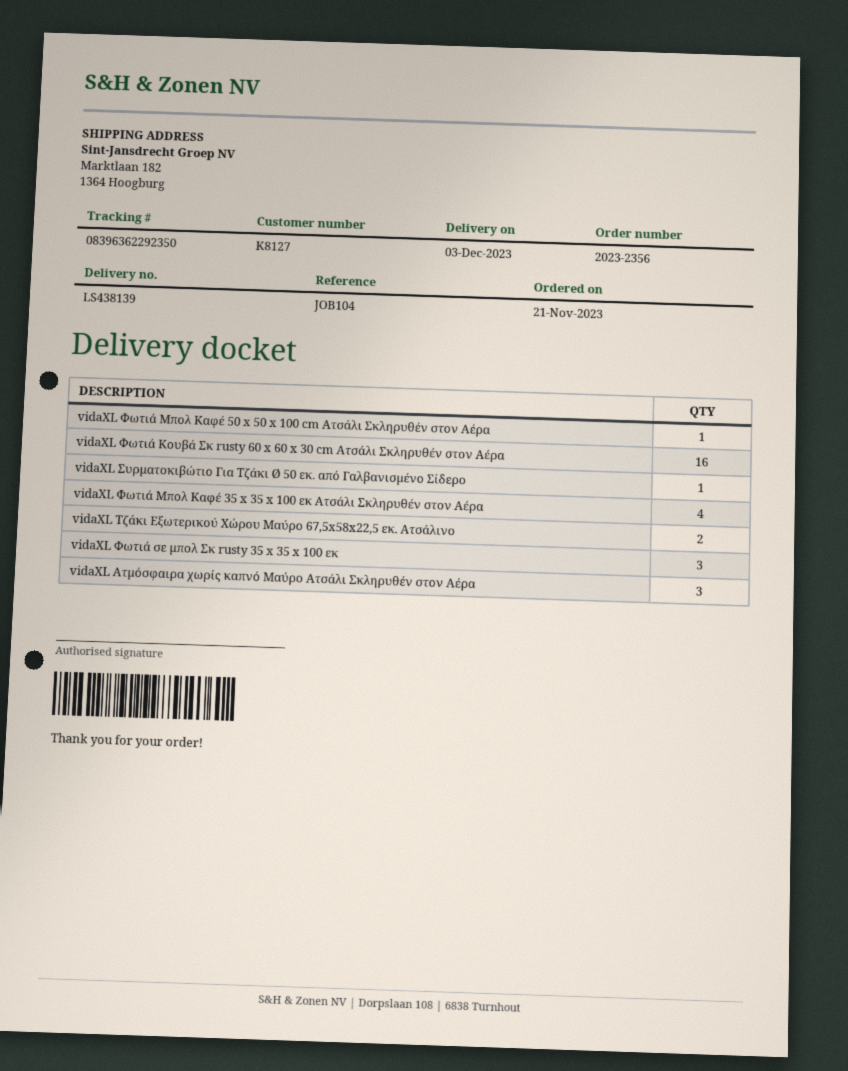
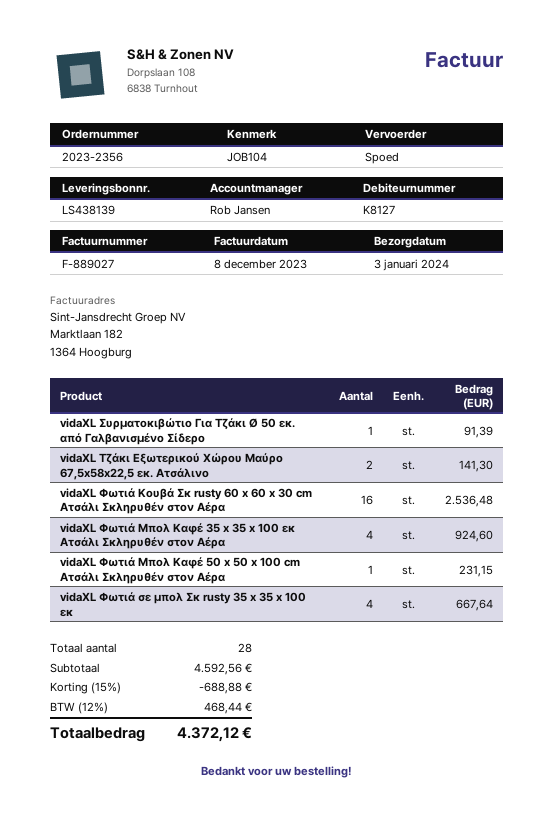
delivery date: 2023-12-03 -> 2024-01-03
vidaXL Φωτιά σε μπολ Σκ rusty 35 x 35 x 100 εκ: 3 -> 4
vidaXL Ατμόσφαιρα χωρίς καπνό Μαύρο Ατσάλι Σκληρυθέν στον Αέρα: 3 -> none

